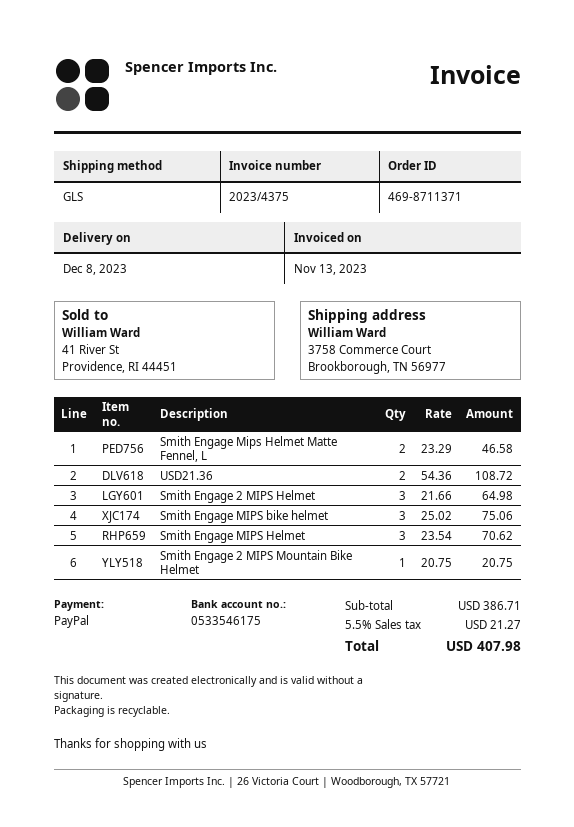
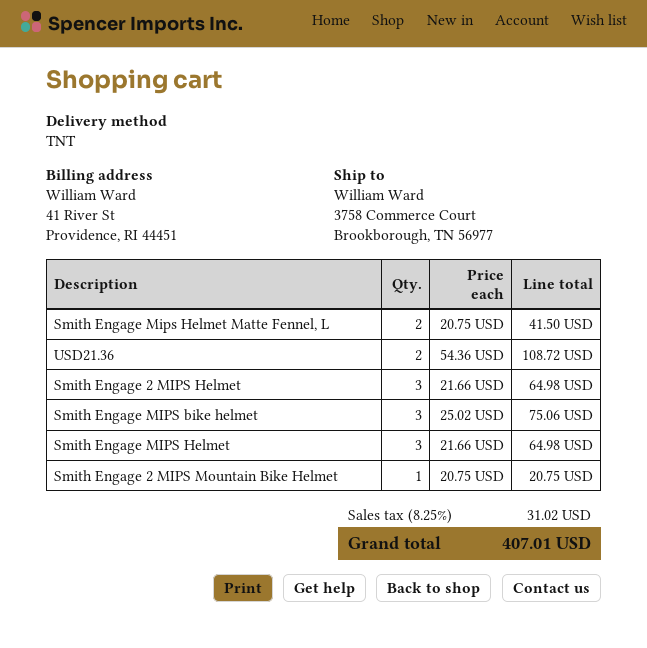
shipping method: GLS -> TNT
Smith Engage Mips Helmet Matte Fennel, L: 2 x 23.29 = 46.58 -> 2 x 20.75 = 41.50
Smith Engage MIPS Helmet: 3 x 23.54 = 70.62 -> 3 x 21.66 = 64.98
tax: 5.5% = 21.27 -> 8.25% = 31.02
total: 407.98 -> 407.01

